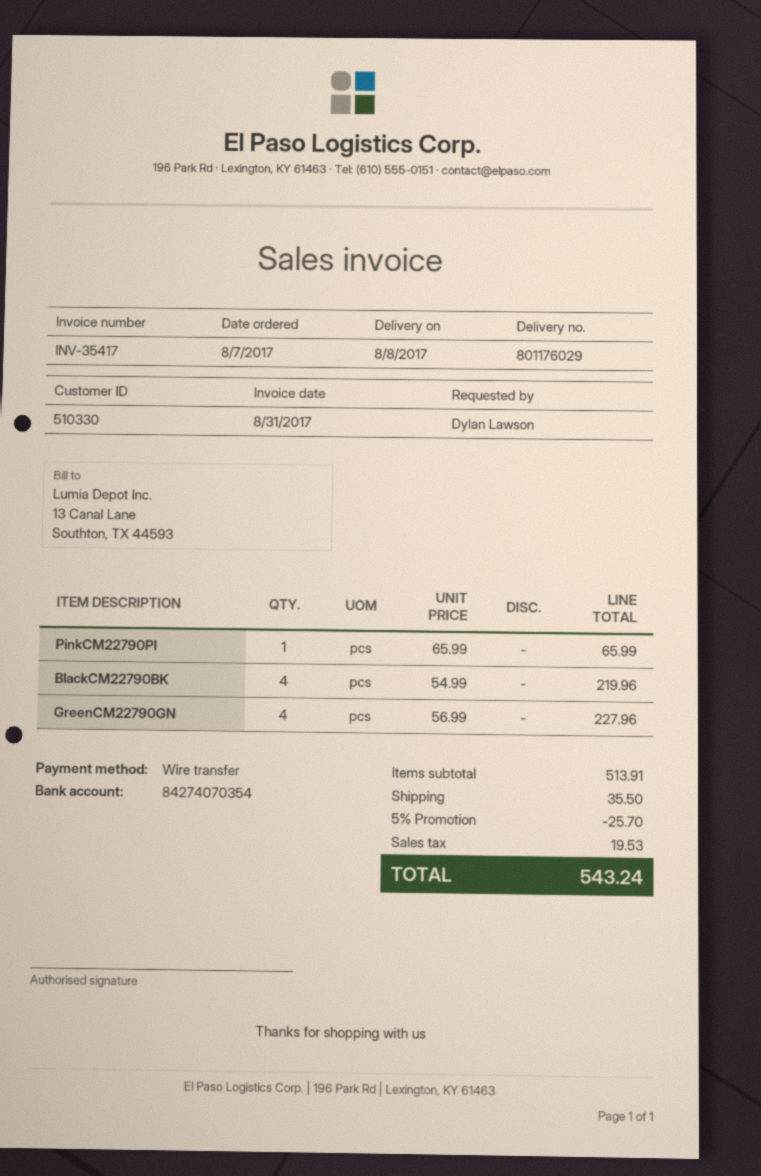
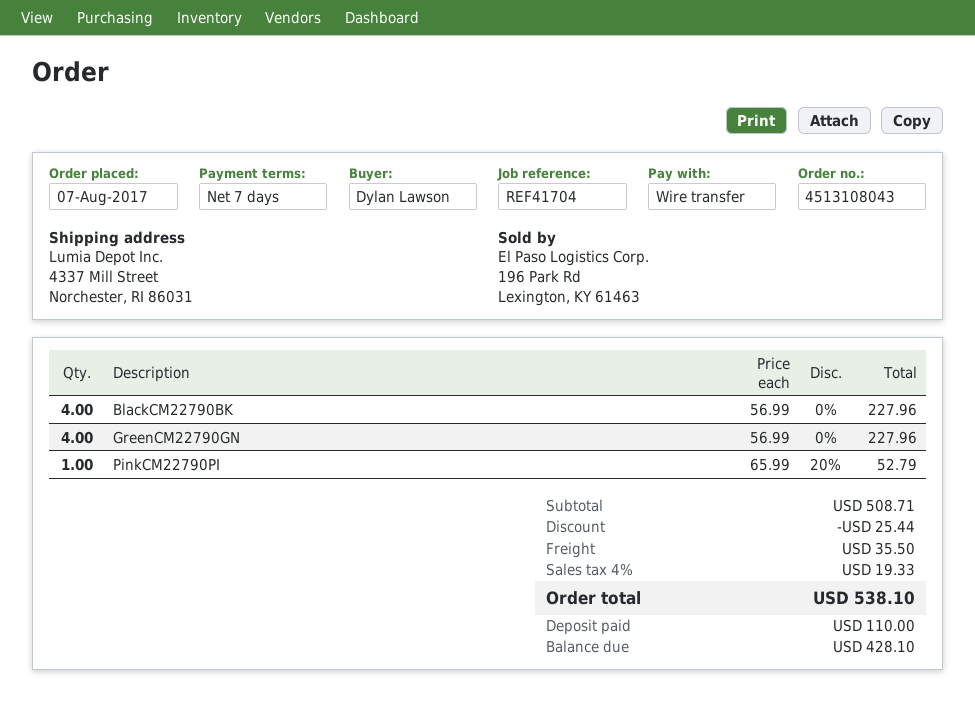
PinkCM22790PI: 1 x 65.99 = 65.99 -> 1 x 65.99 - 20% = 52.79
BlackCM22790BK: 4 x 54.99 = 219.96 -> 4 x 56.99 = 227.96
subtotal: 513.91 -> 508.71
discount: 25.70 -> 25.44
tax: 19.53 -> 19.33
total: 543.24 -> 538.10

